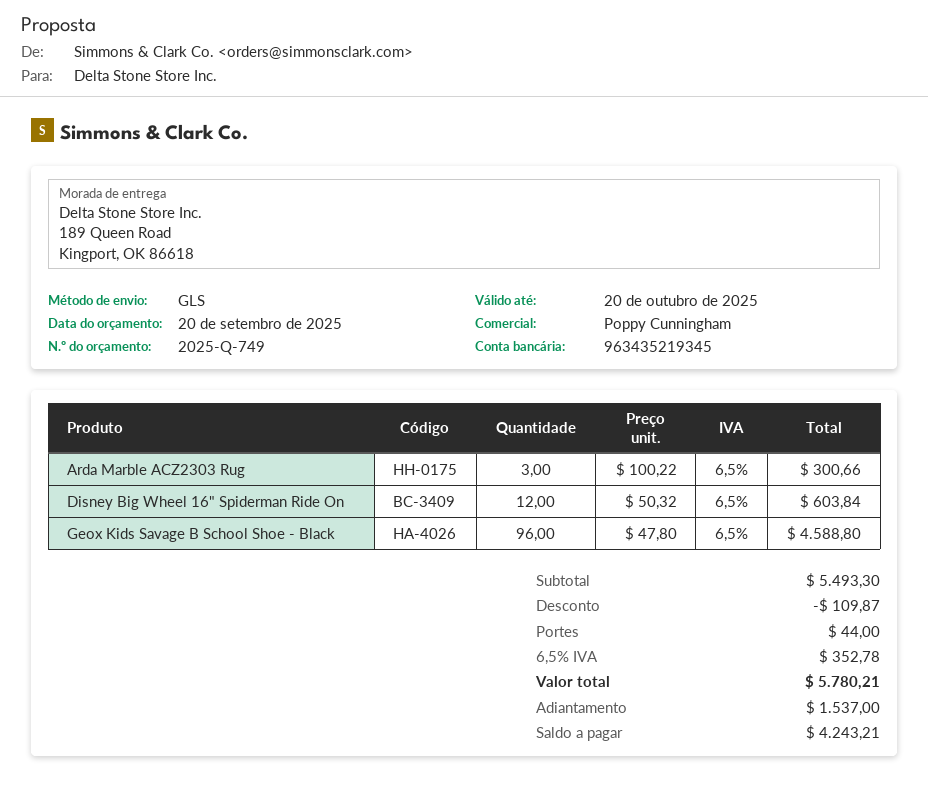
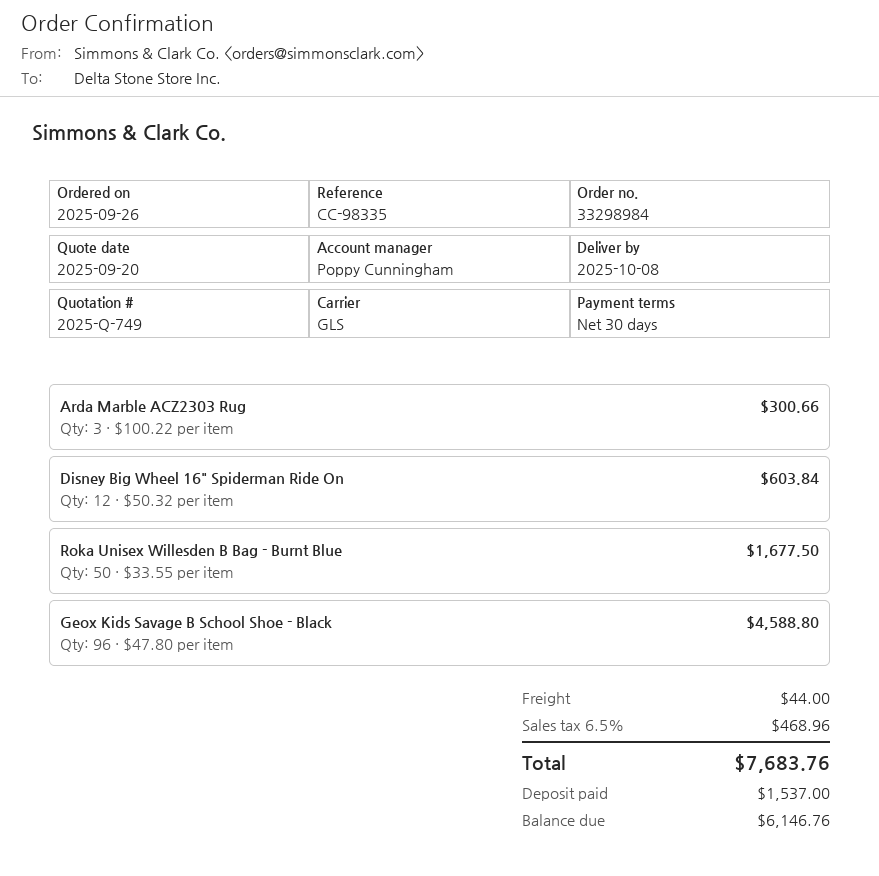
Roka Unisex Willesden B Bag - Burnt Blue: none -> 50 x 33.55 = 1677.50
discount: 109.87 -> none
tax: 6.5% = 352.78 -> 6.5% = 468.96
total: 5780.21 -> 7683.76
balance: 4243.21 -> 6146.76

